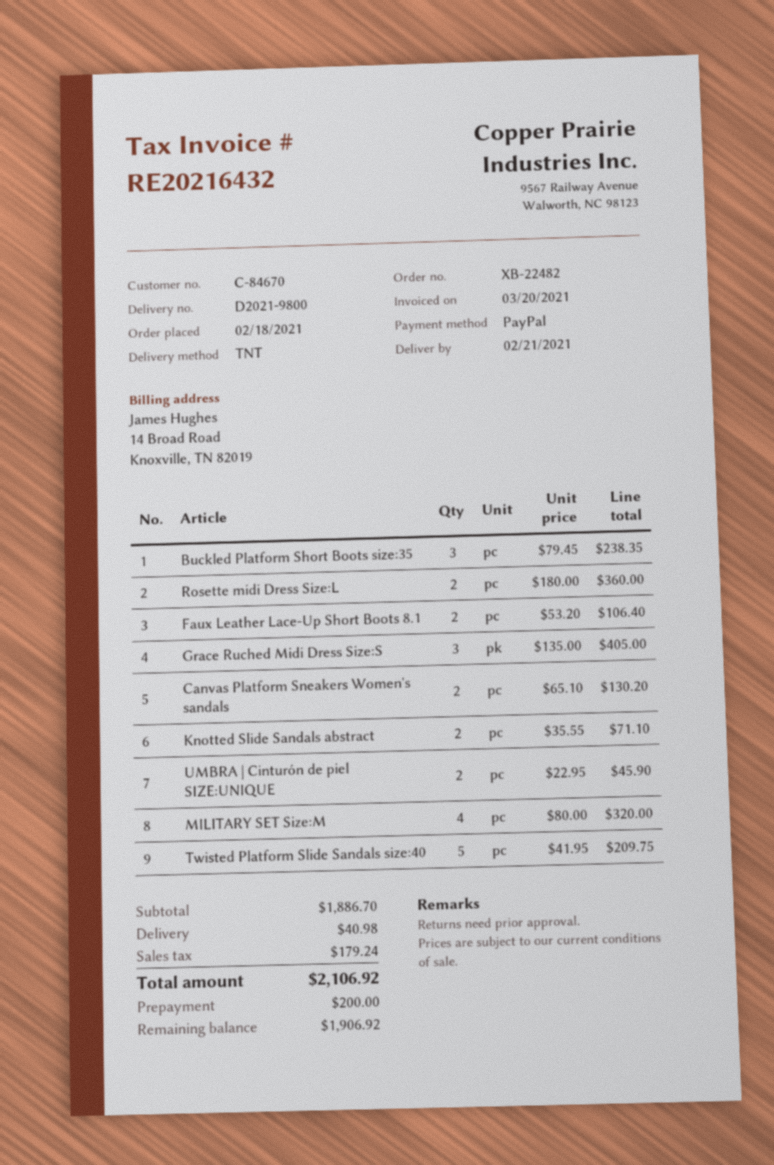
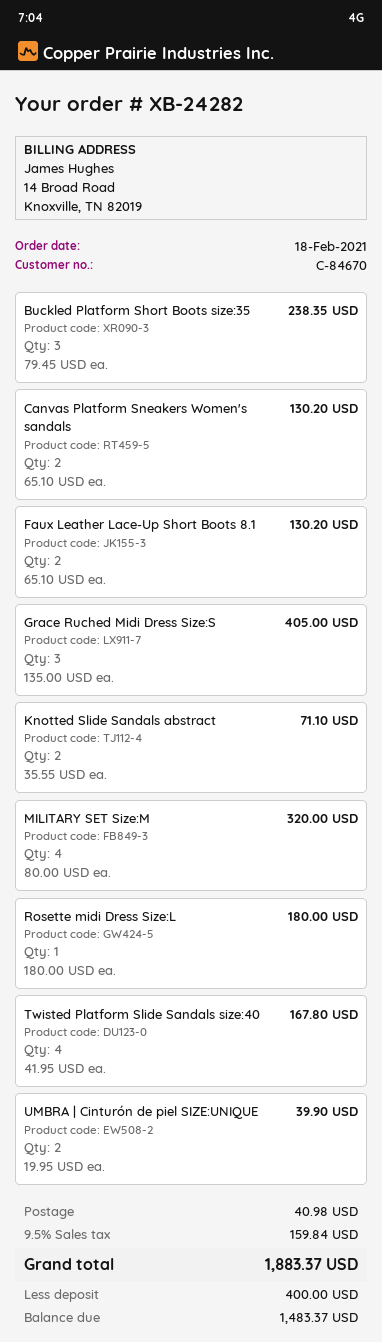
order number: XB-22482 -> XB-24282
Rosette midi Dress Size:L: 2 x 180.00 = 360.00 -> 1 x 180.00 = 180.00
Faux Leather Lace-Up Short Boots 8.1: 2 x 53.20 = 106.40 -> 2 x 65.10 = 130.20
UMBRA | Cinturón de piel SIZE:UNIQUE: 2 x 22.95 = 45.90 -> 2 x 19.95 = 39.90
Twisted Platform Slide Sandals size:40: 5 x 41.95 = 209.75 -> 4 x 41.95 = 167.80
tax: 179.24 -> 159.84
total: 2106.92 -> 1883.37
deposit: 200.00 -> 400.00
balance: 1906.92 -> 1483.37

